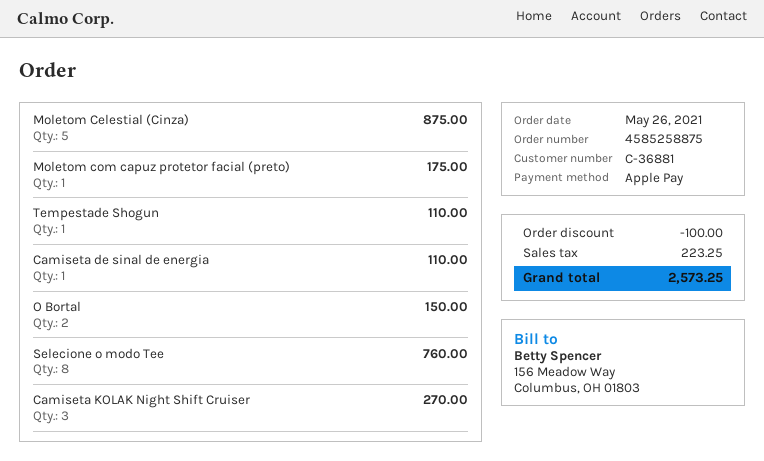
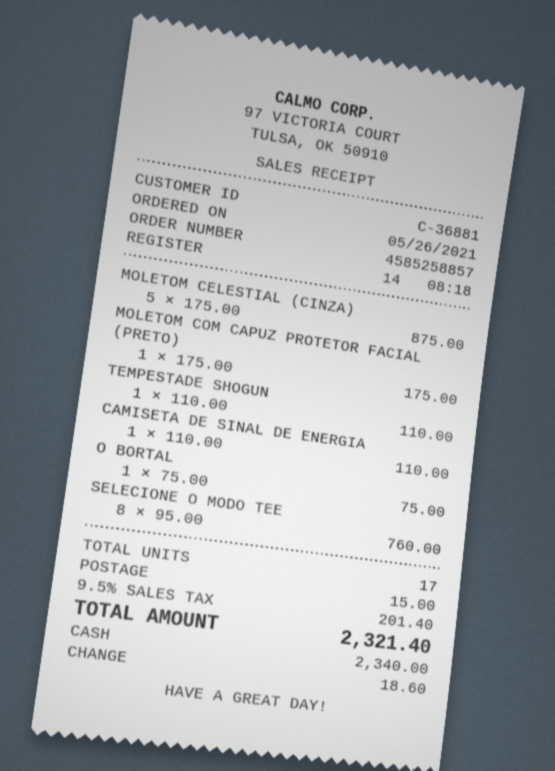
order number: 4585258875 -> 4585258857
payment method: Apple Pay -> cash
O Bortal: 2 for 150.00 -> 1 for 75.00
Camiseta KOLAK Night Shift Cruiser: 3 for 270.00 -> none
discount: 100.00 -> none
shipping: none -> 15.00
tax: 223.25 -> 201.40
total: 2573.25 -> 2321.40

